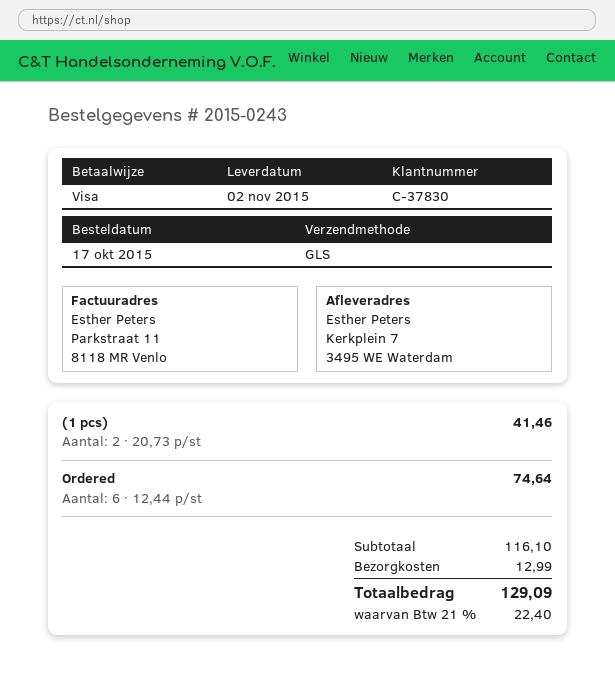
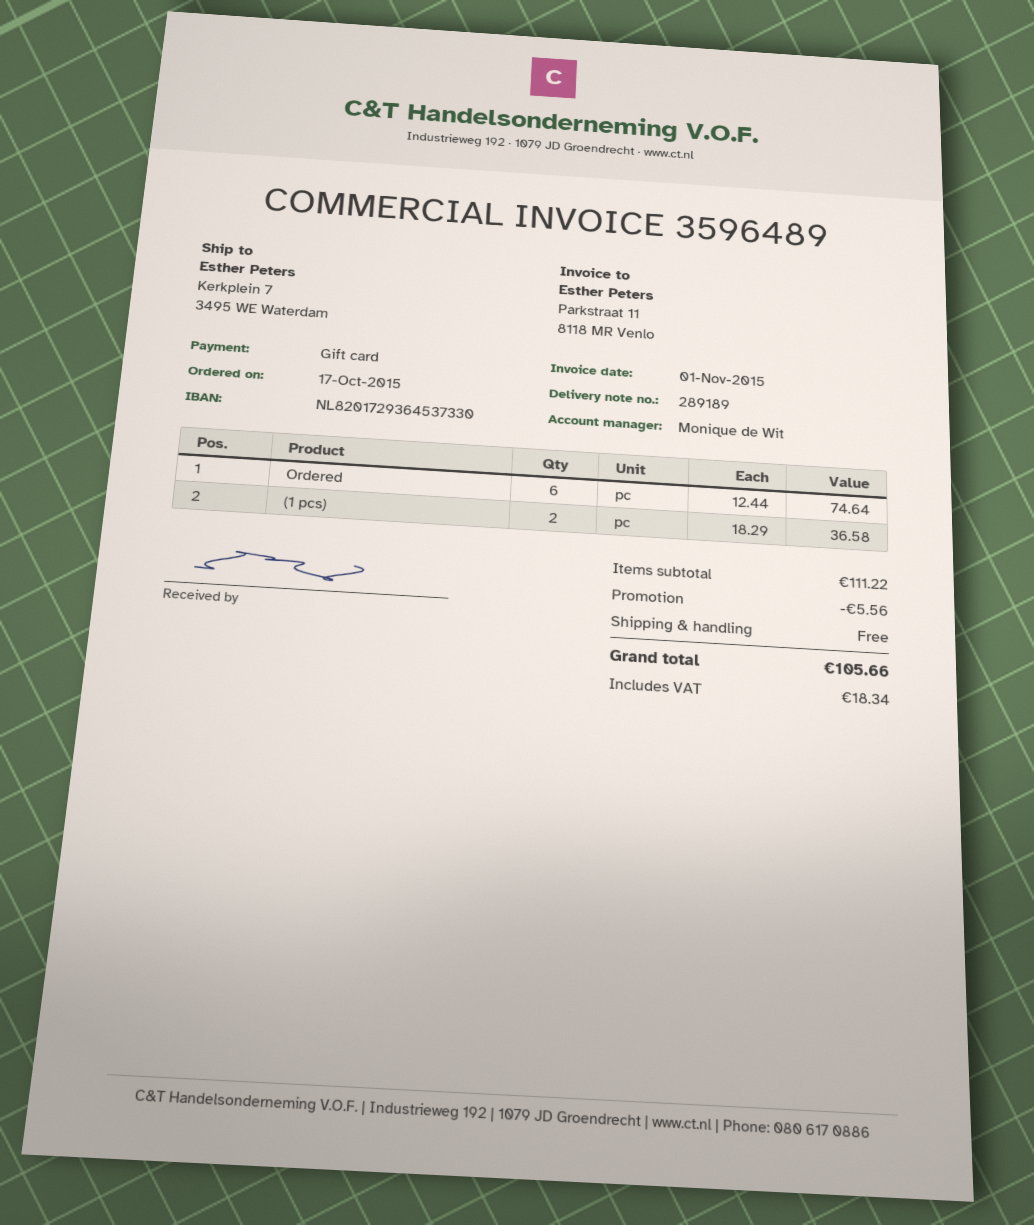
payment method: Visa -> gift card
(1 pcs): 2 x 20.73 = 41.46 -> 2 x 18.29 = 36.58
subtotal: 116.10 -> 111.22
discount: none -> 5.56
shipping: 12.99 -> 0.00
tax: 22.40 -> 18.34
total: 129.09 -> 105.66

